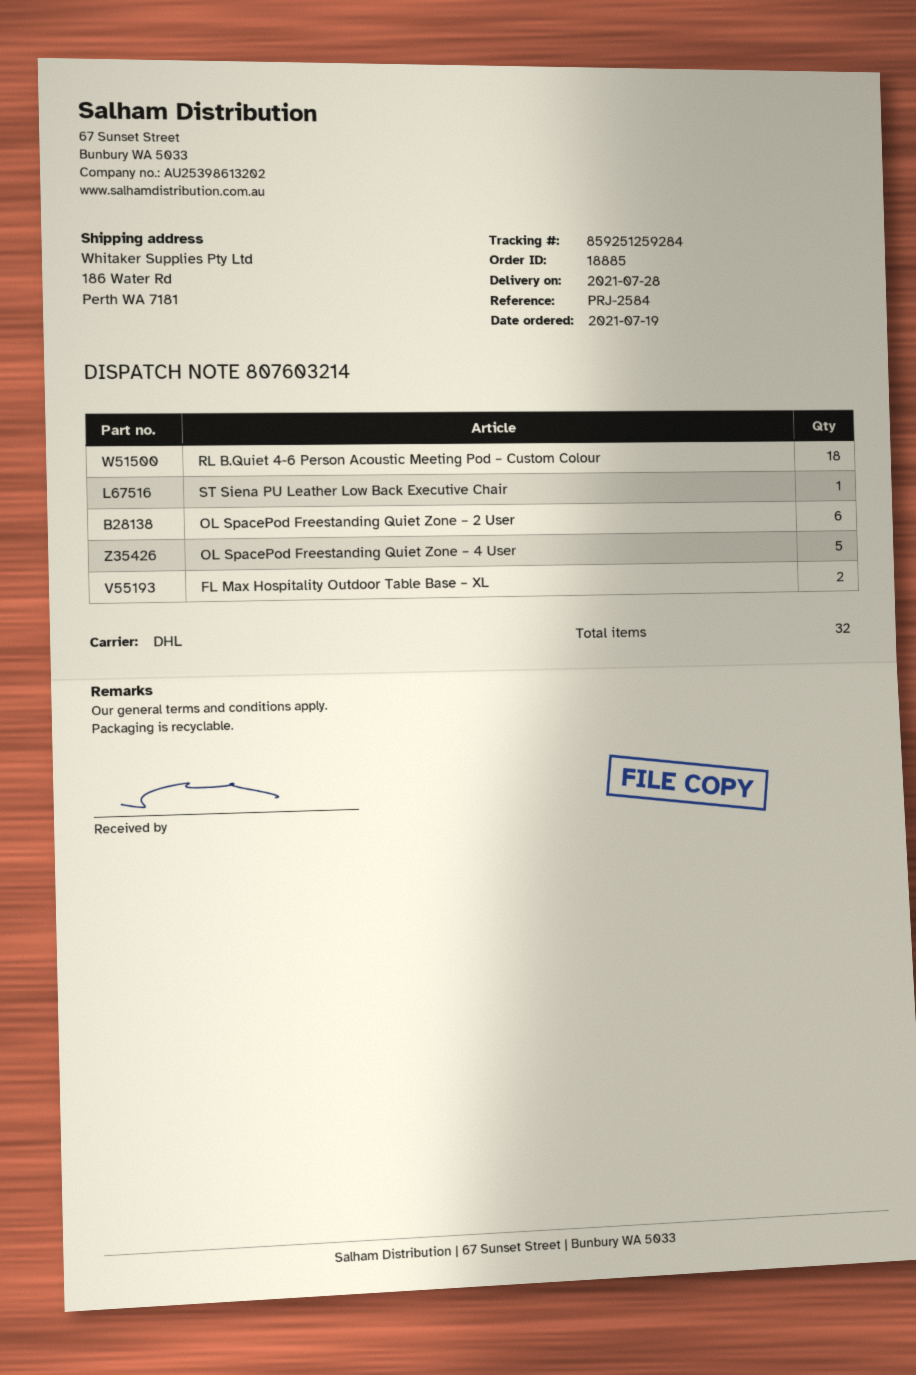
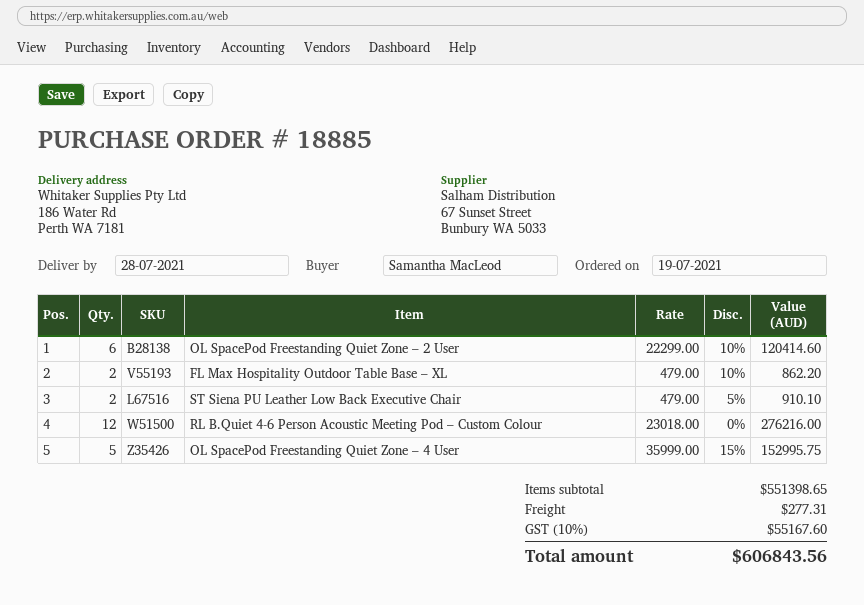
RL B.Quiet 4-6 Person Acoustic Meeting Pod – Custom Colour: 18 -> 12
ST Siena PU Leather Low Back Executive Chair: 1 -> 2

